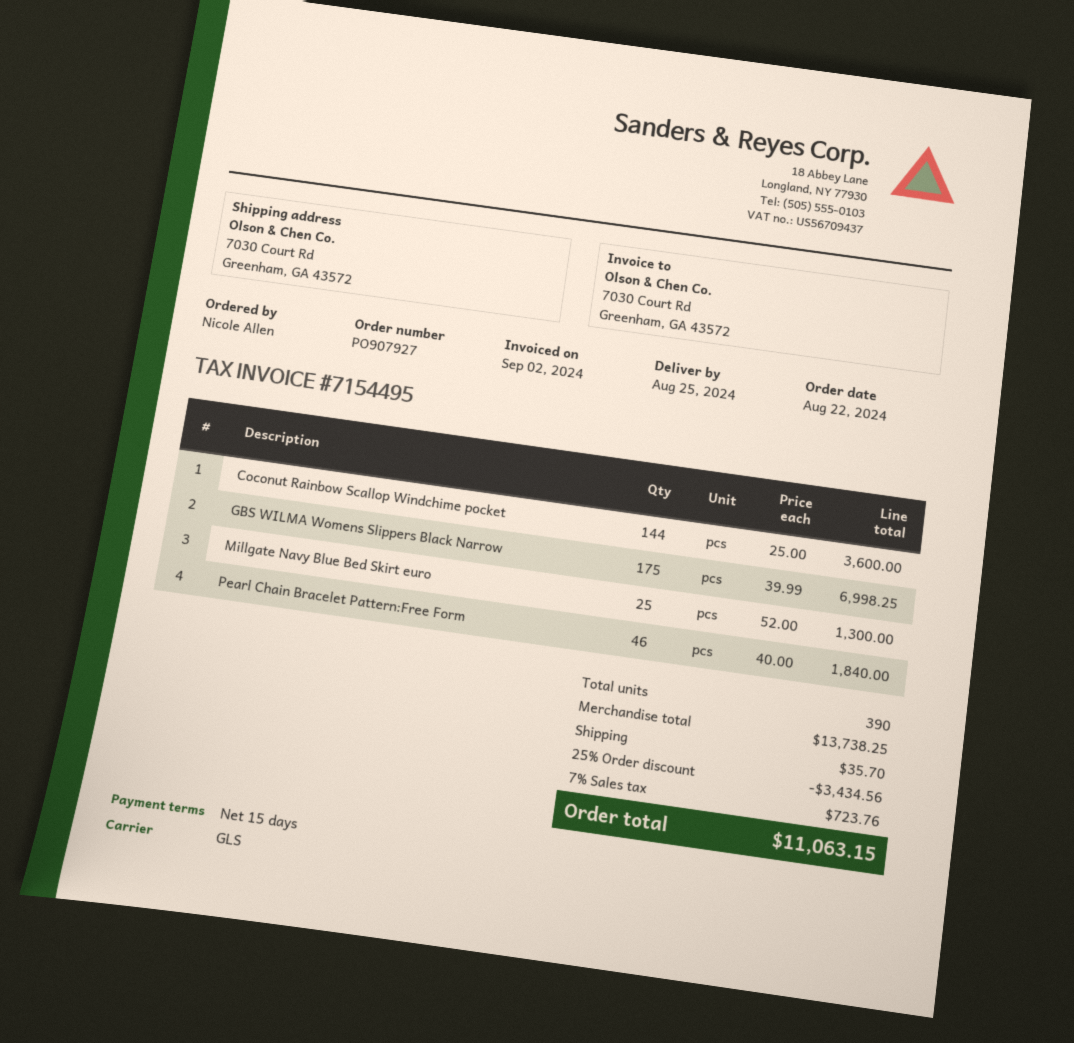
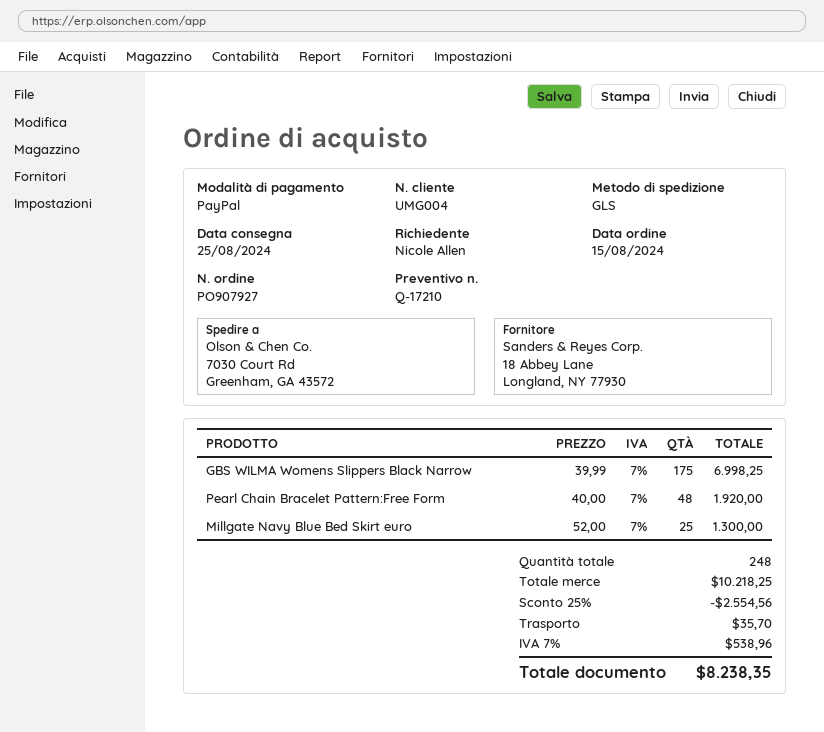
order date: 2024-08-22 -> 2024-08-15
Coconut Rainbow Scallop Windchime pocket: 144 x 25.00 = 3600.00 -> none
Pearl Chain Bracelet Pattern:Free Form: 46 x 40.00 = 1840.00 -> 48 x 40.00 = 1920.00
total quantity: 390 -> 248
subtotal: 13738.25 -> 10218.25
discount: 25% = 3434.56 -> 25% = 2554.56
tax: 7% = 723.76 -> 7% = 538.96
total: 11063.15 -> 8238.35

